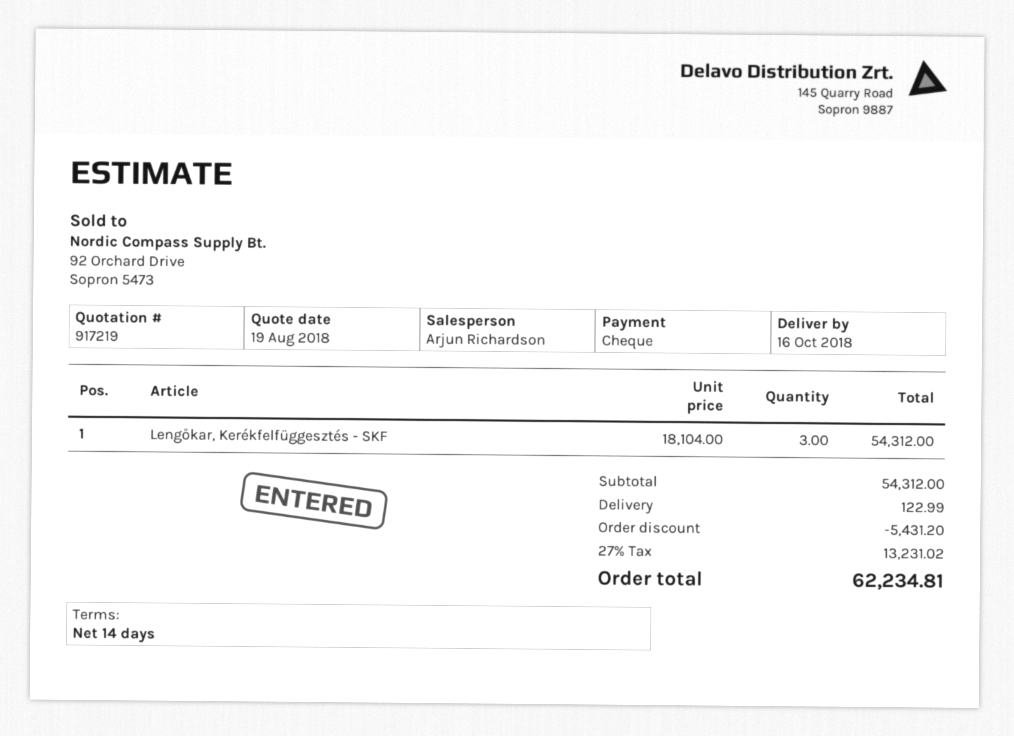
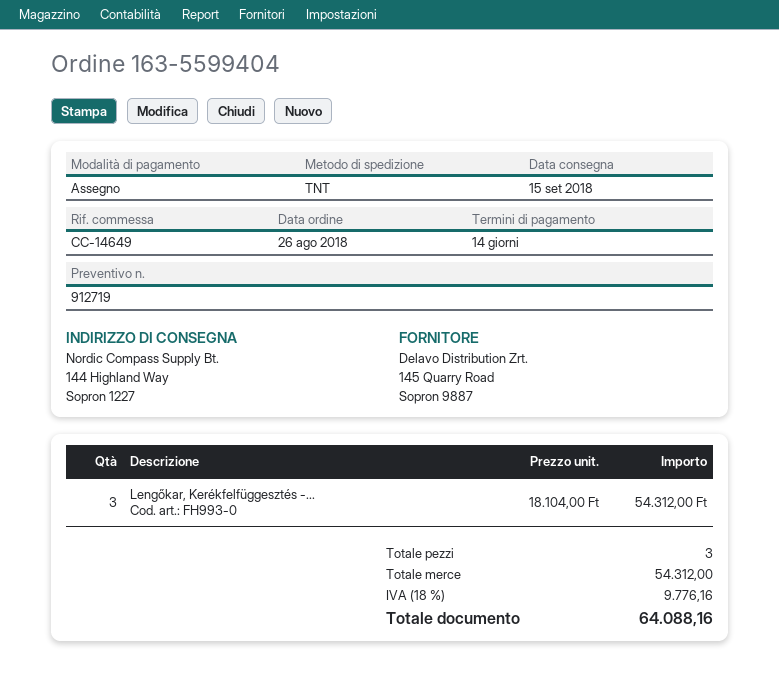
quote number: 917219 -> 912719
delivery date: 2018-10-16 -> 2018-09-15
discount: 5431.20 -> none
shipping: 122.99 -> none
tax: 27% = 13231.02 -> 18% = 9776.16
total: 62234.81 -> 64088.16

